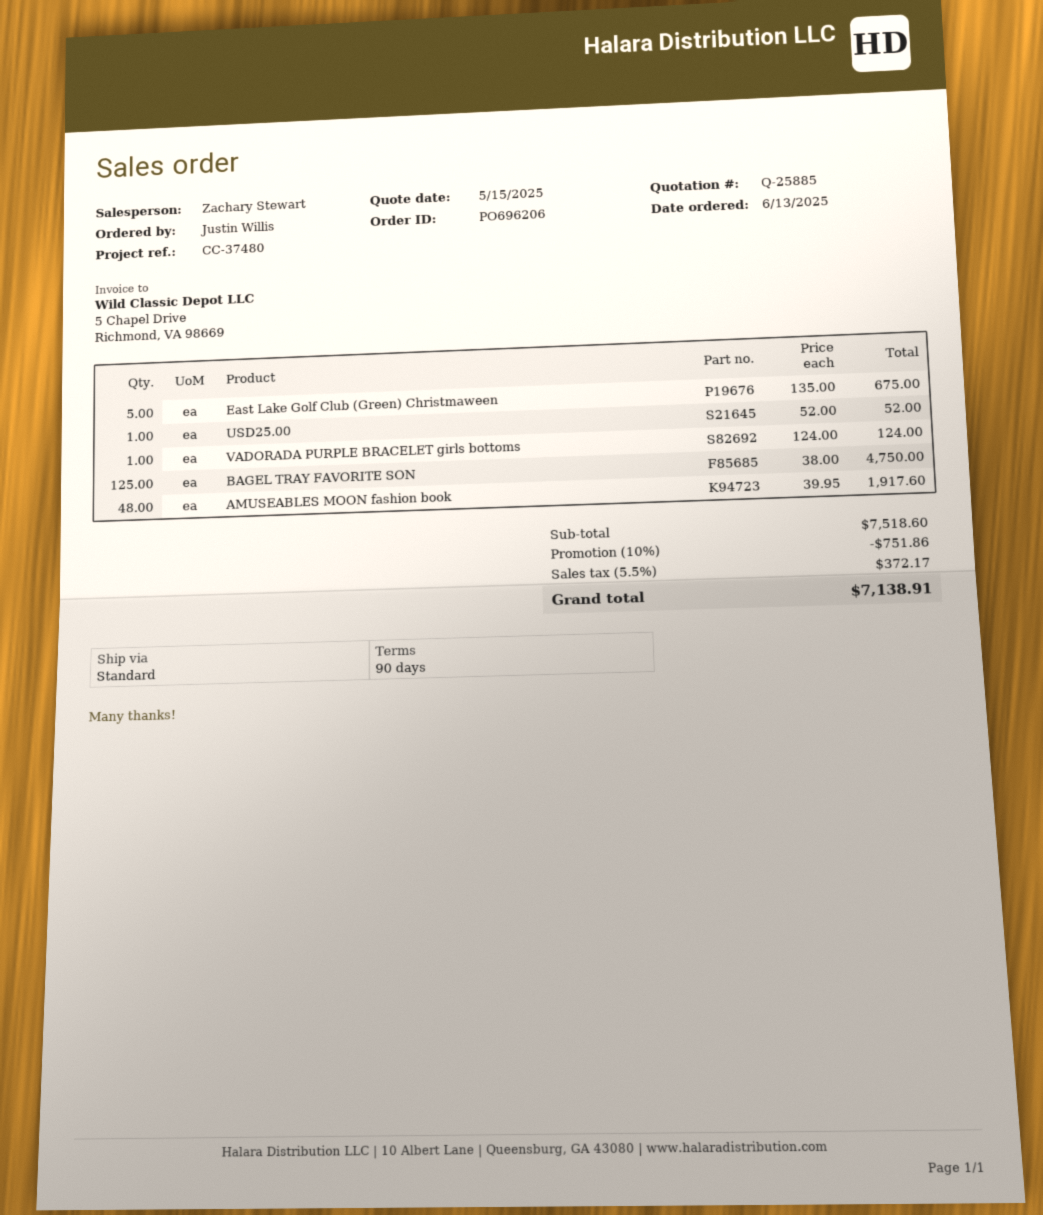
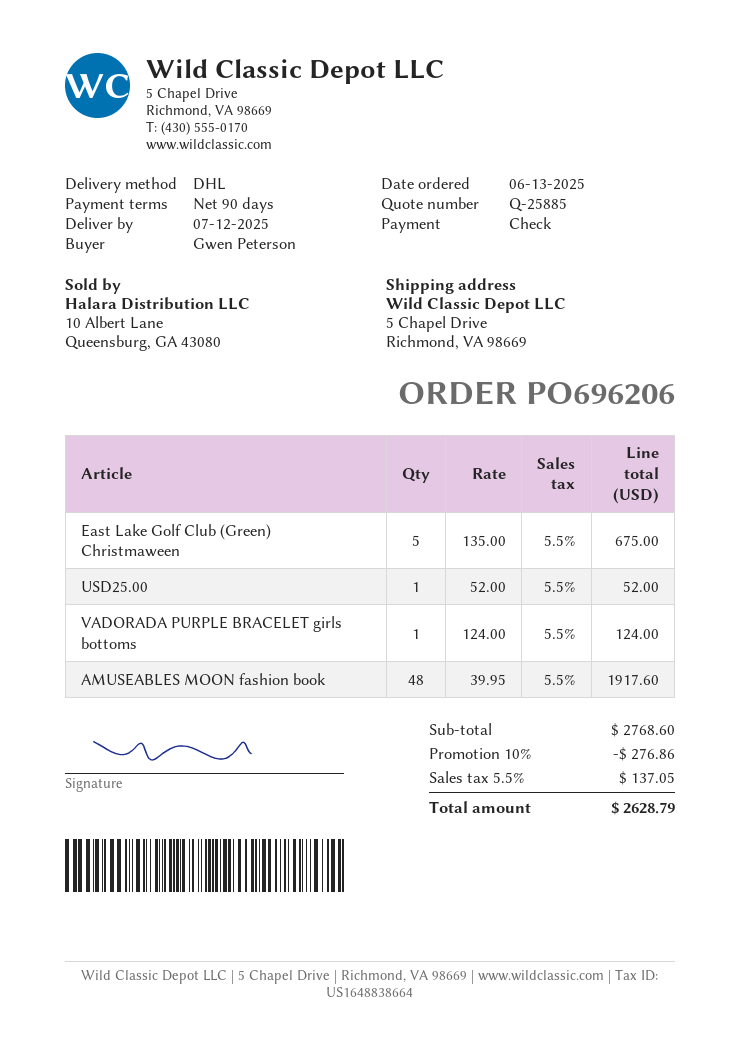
ordered by: Justin Willis -> Gwen Peterson
shipping method: standard -> DHL
BAGEL TRAY FAVORITE SON: 125 x 38.00 = 4750.00 -> none
subtotal: 7518.60 -> 2768.60
discount: 10% = 751.86 -> 10% = 276.86
tax: 5.5% = 372.17 -> 5.5% = 137.05
total: 7138.91 -> 2628.79

